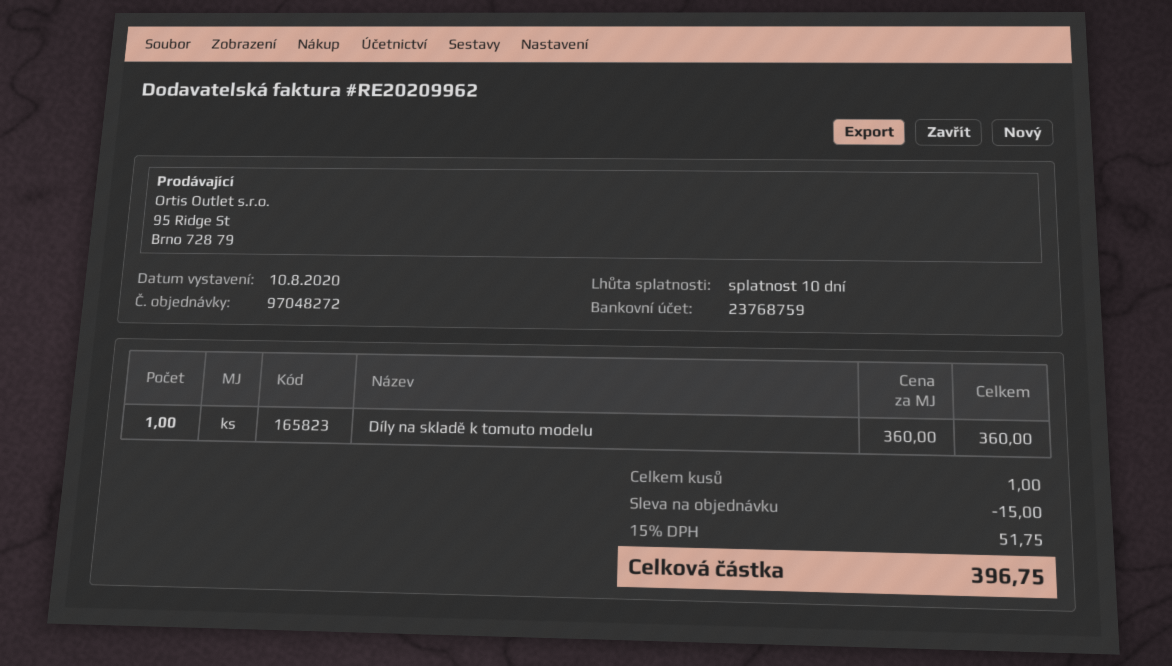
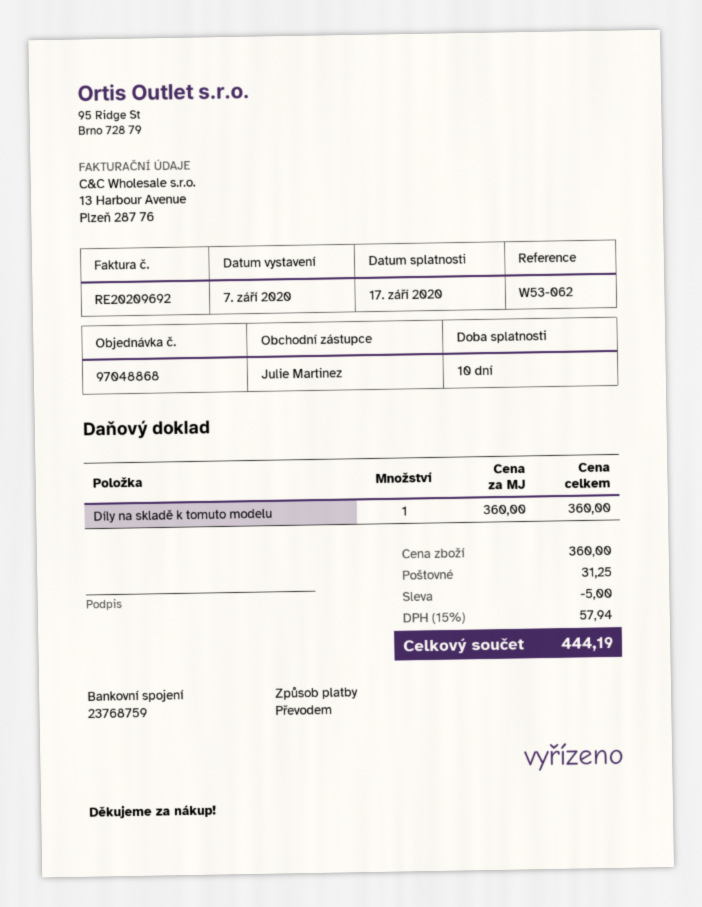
order number: 97048272 -> 97048868
invoice number: RE20209962 -> RE20209692
invoice date: 2020-08-10 -> 2020-09-07
discount: 15.00 -> 5.00
shipping: none -> 31.25
tax: 15% = 51.75 -> 15% = 57.94
total: 396.75 -> 444.19

